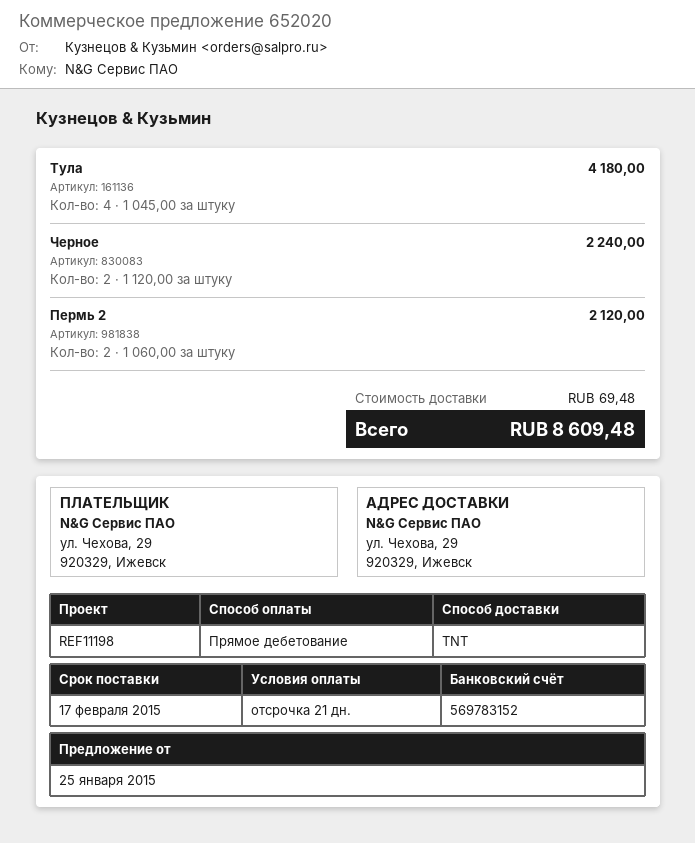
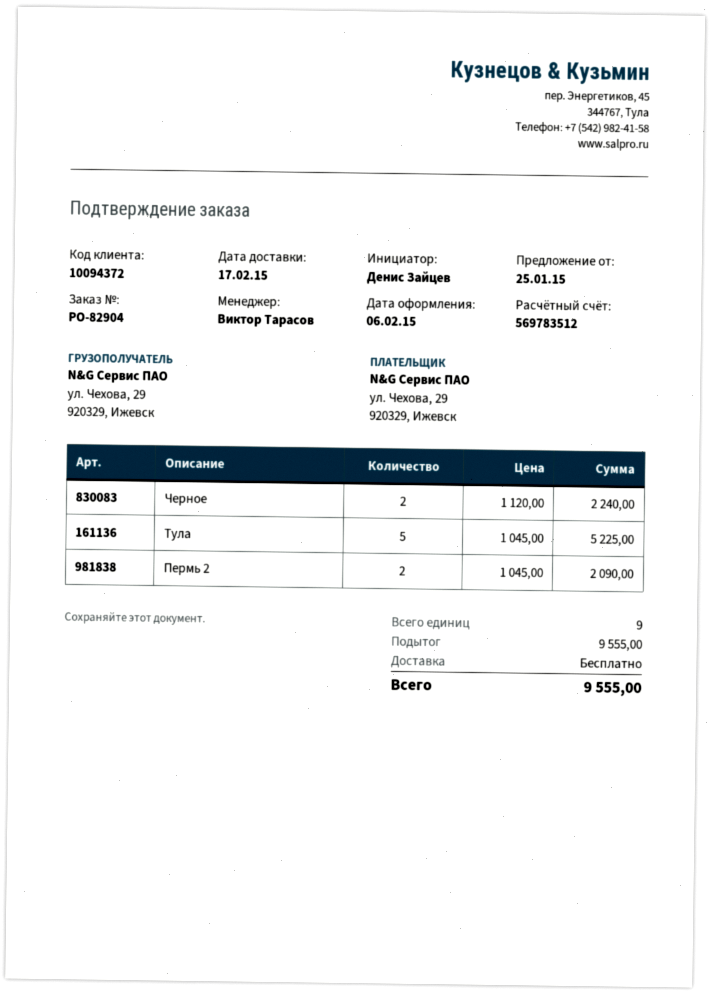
bank account: 569783152 -> 569783512
Тула: 4 x 1045.00 = 4180.00 -> 5 x 1045.00 = 5225.00
Пермь 2: 2 x 1060.00 = 2120.00 -> 2 x 1045.00 = 2090.00
shipping: 69.48 -> 0.00
total: 8609.48 -> 9555.00

